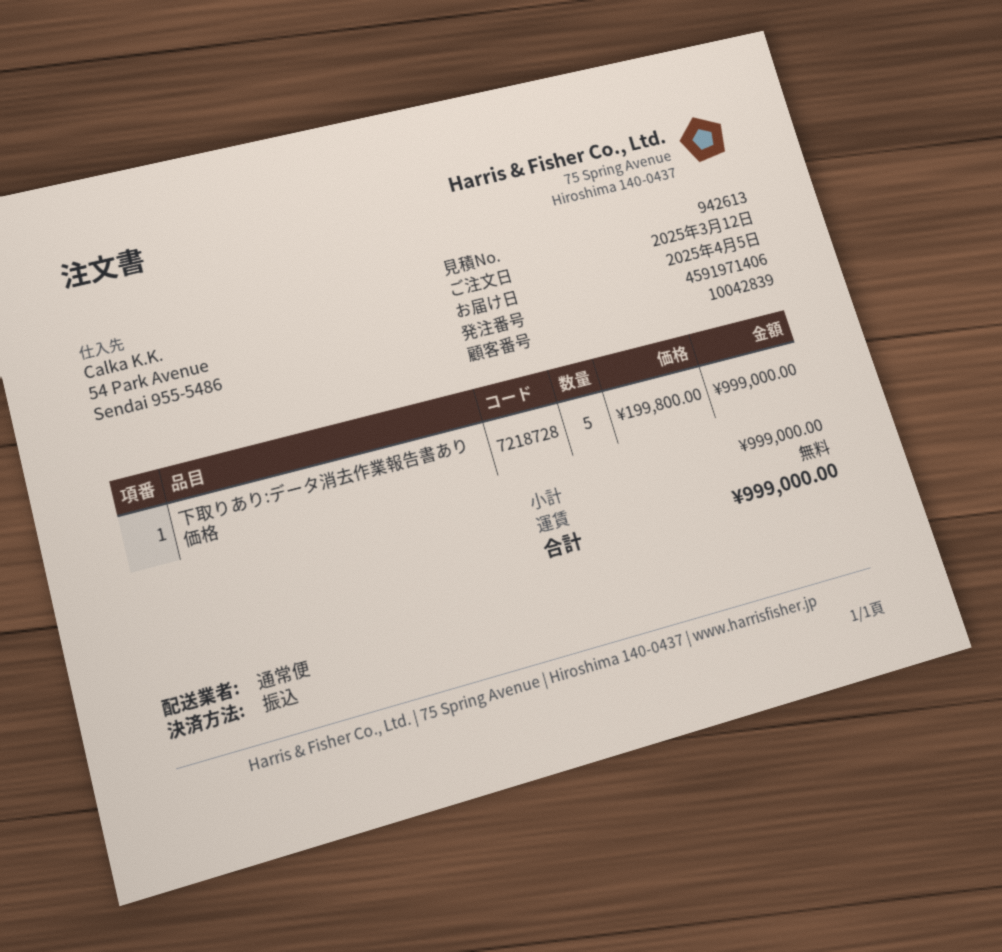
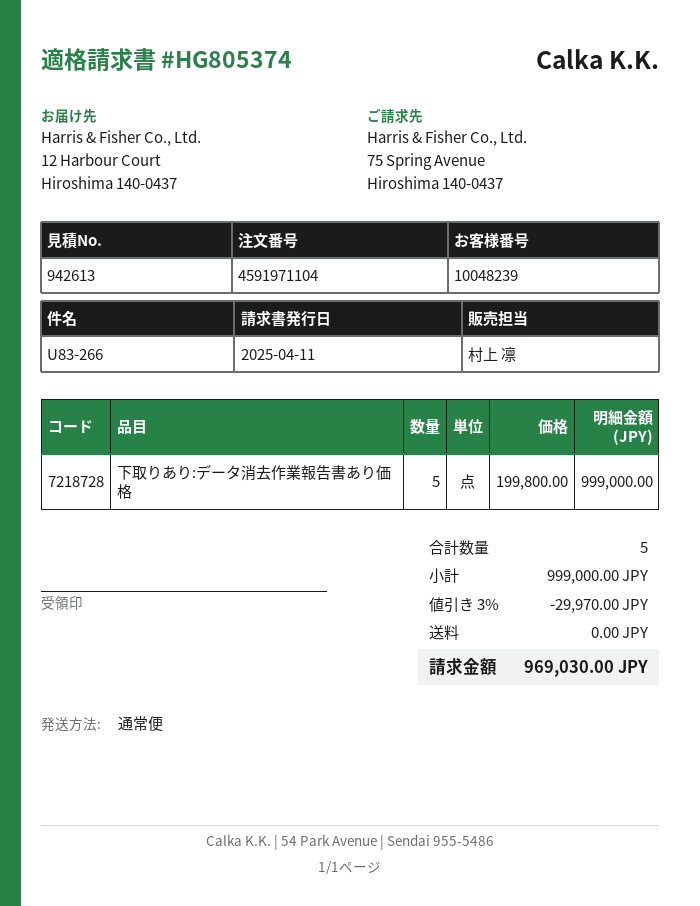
order number: 4591971406 -> 4591971104
customer number: 10042839 -> 10048239
discount: none -> 3% = 29970.00
total: 999000.00 -> 969030.00

